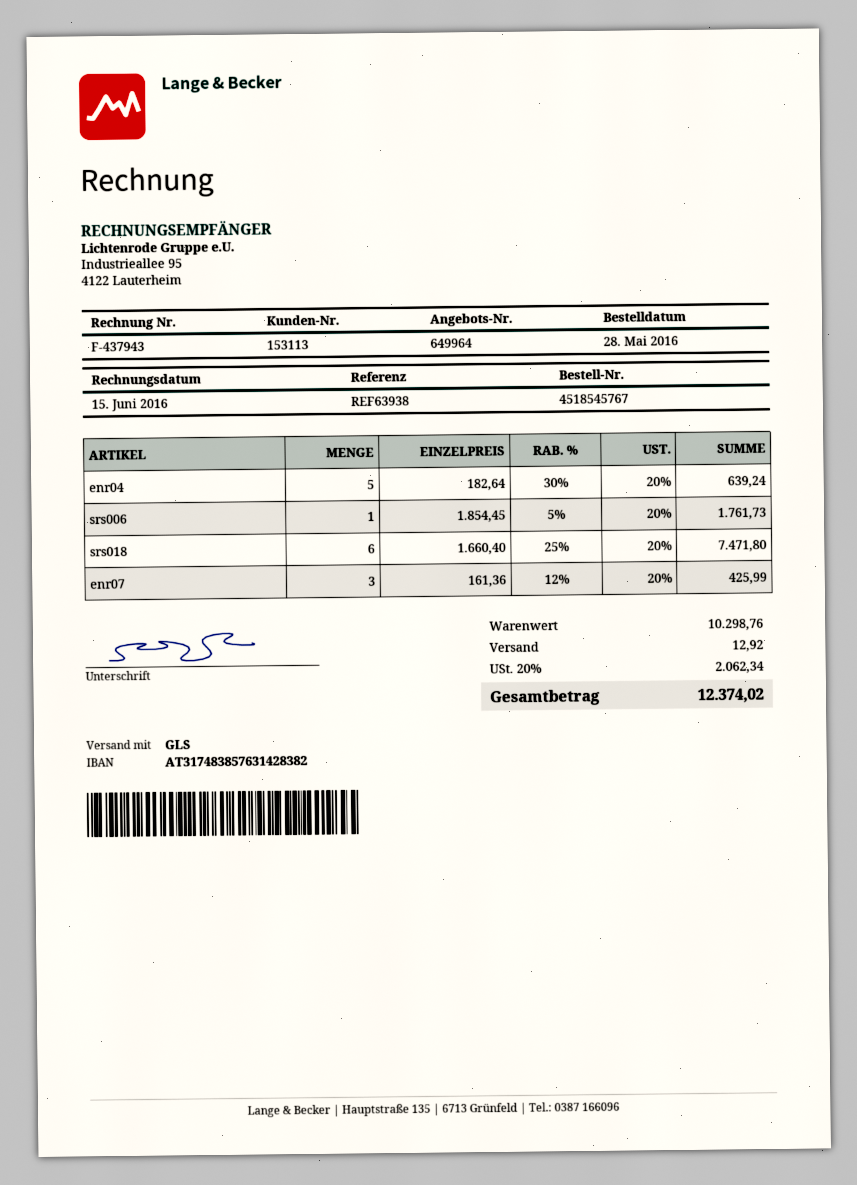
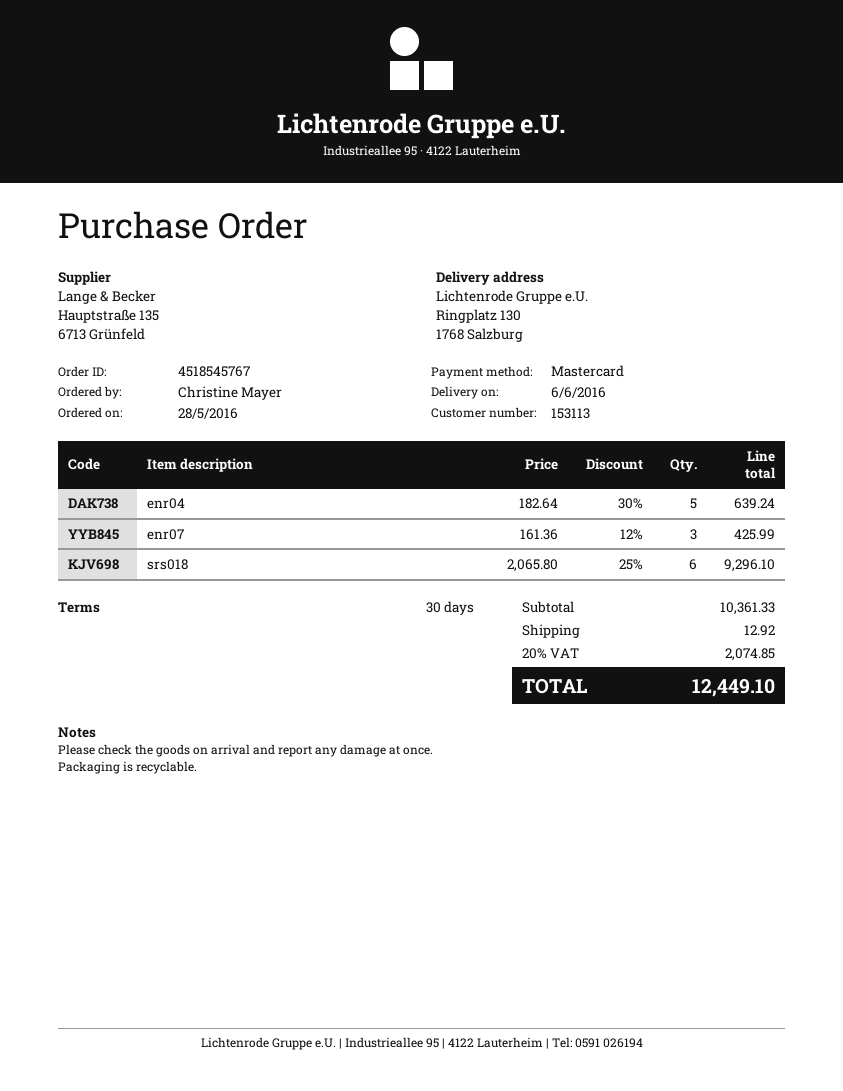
srs006: 1 x 1854.45 - 5% = 1761.73 -> none
srs018: 6 x 1660.40 - 25% = 7471.80 -> 6 x 2065.80 - 25% = 9296.10
subtotal: 10298.76 -> 10361.33
tax: 20% = 2062.34 -> 20% = 2074.85
total: 12374.02 -> 12449.10

